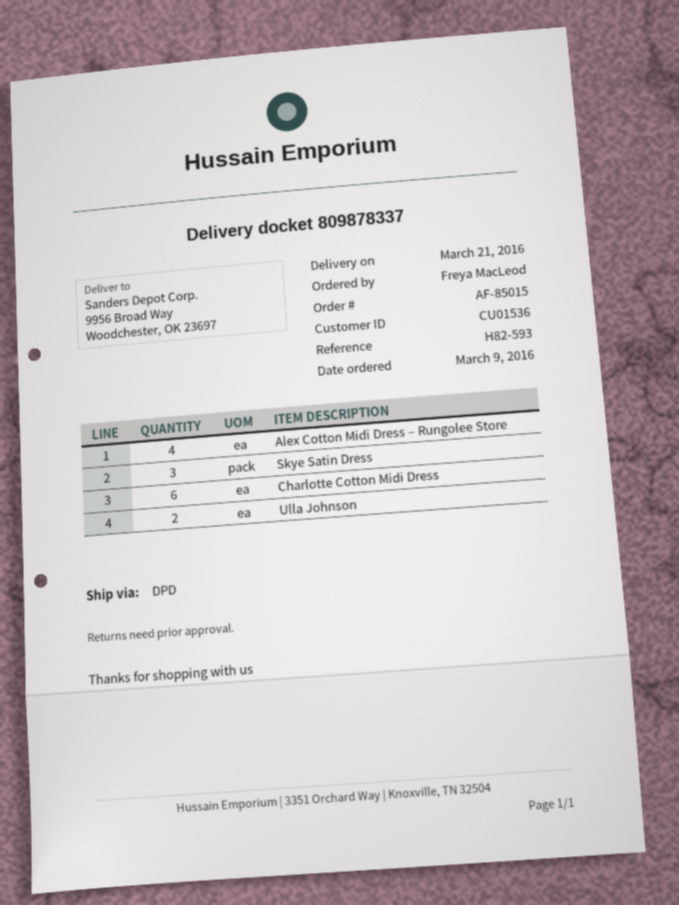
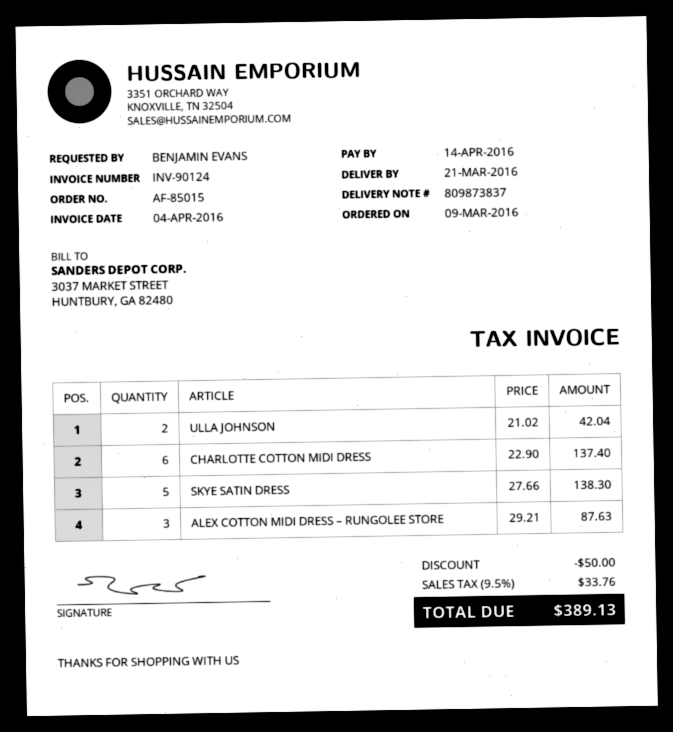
delivery note number: 809878337 -> 809873837
ordered by: Freya MacLeod -> BENJAMIN EVANS
Alex Cotton Midi Dress – Rungolee Store: 4 -> 3
Skye Satin Dress: 3 -> 5

